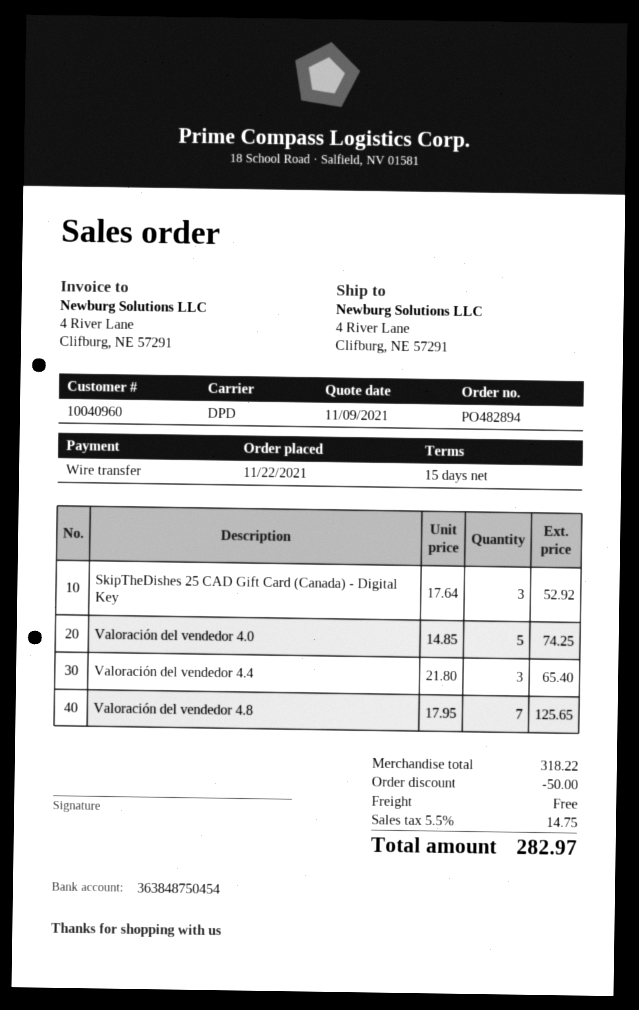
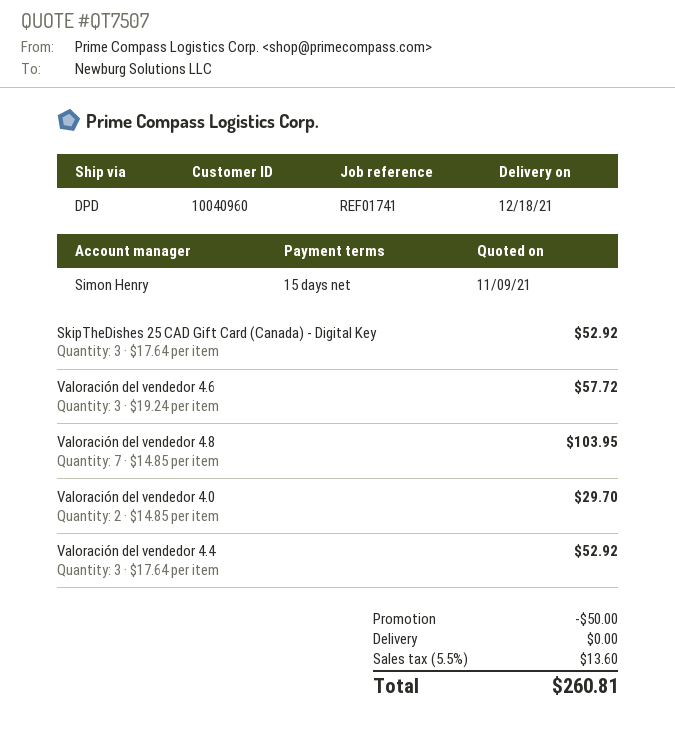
Valoración del vendedor 4.0: 5 x 14.85 = 74.25 -> 2 x 14.85 = 29.70
Valoración del vendedor 4.4: 3 x 21.80 = 65.40 -> 3 x 17.64 = 52.92
Valoración del vendedor 4.8: 7 x 17.95 = 125.65 -> 7 x 14.85 = 103.95
Valoración del vendedor 4.6: none -> 3 x 19.24 = 57.72
tax: 5.5% = 14.75 -> 5.5% = 13.60
total: 282.97 -> 260.81

